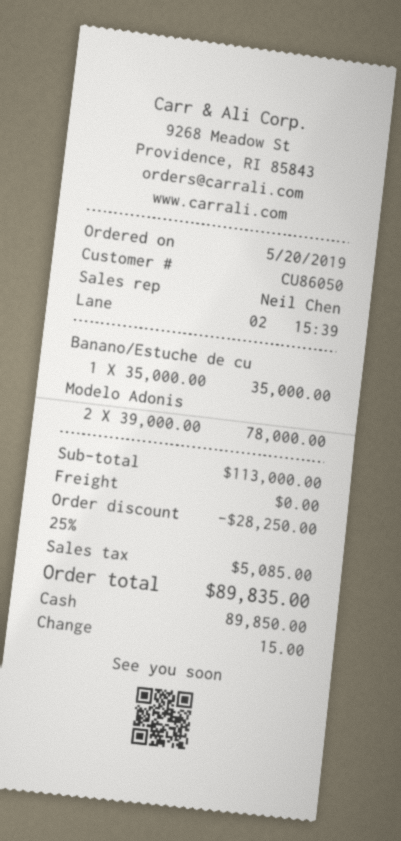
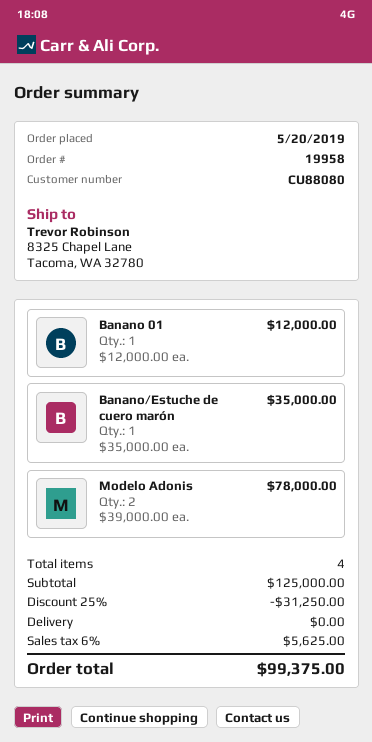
customer number: CU86050 -> CU88080
Banano 01: none -> 1 x 12000.00 = 12000.00
subtotal: 113000.00 -> 125000.00
discount: 25% = 28250.00 -> 25% = 31250.00
tax: 5085.00 -> 5625.00
total: 89835.00 -> 99375.00

